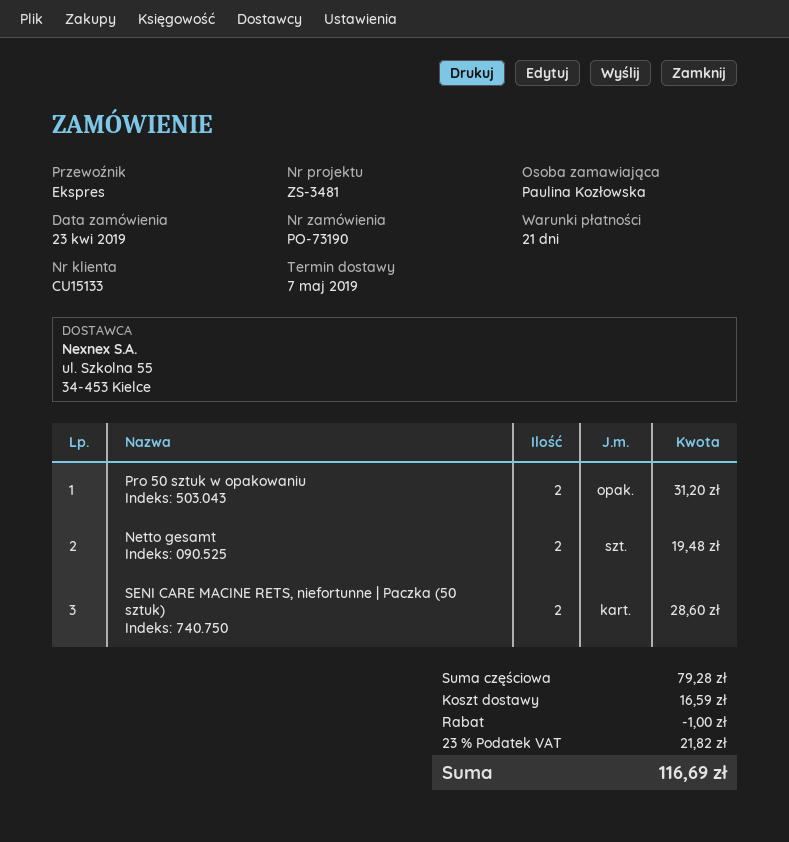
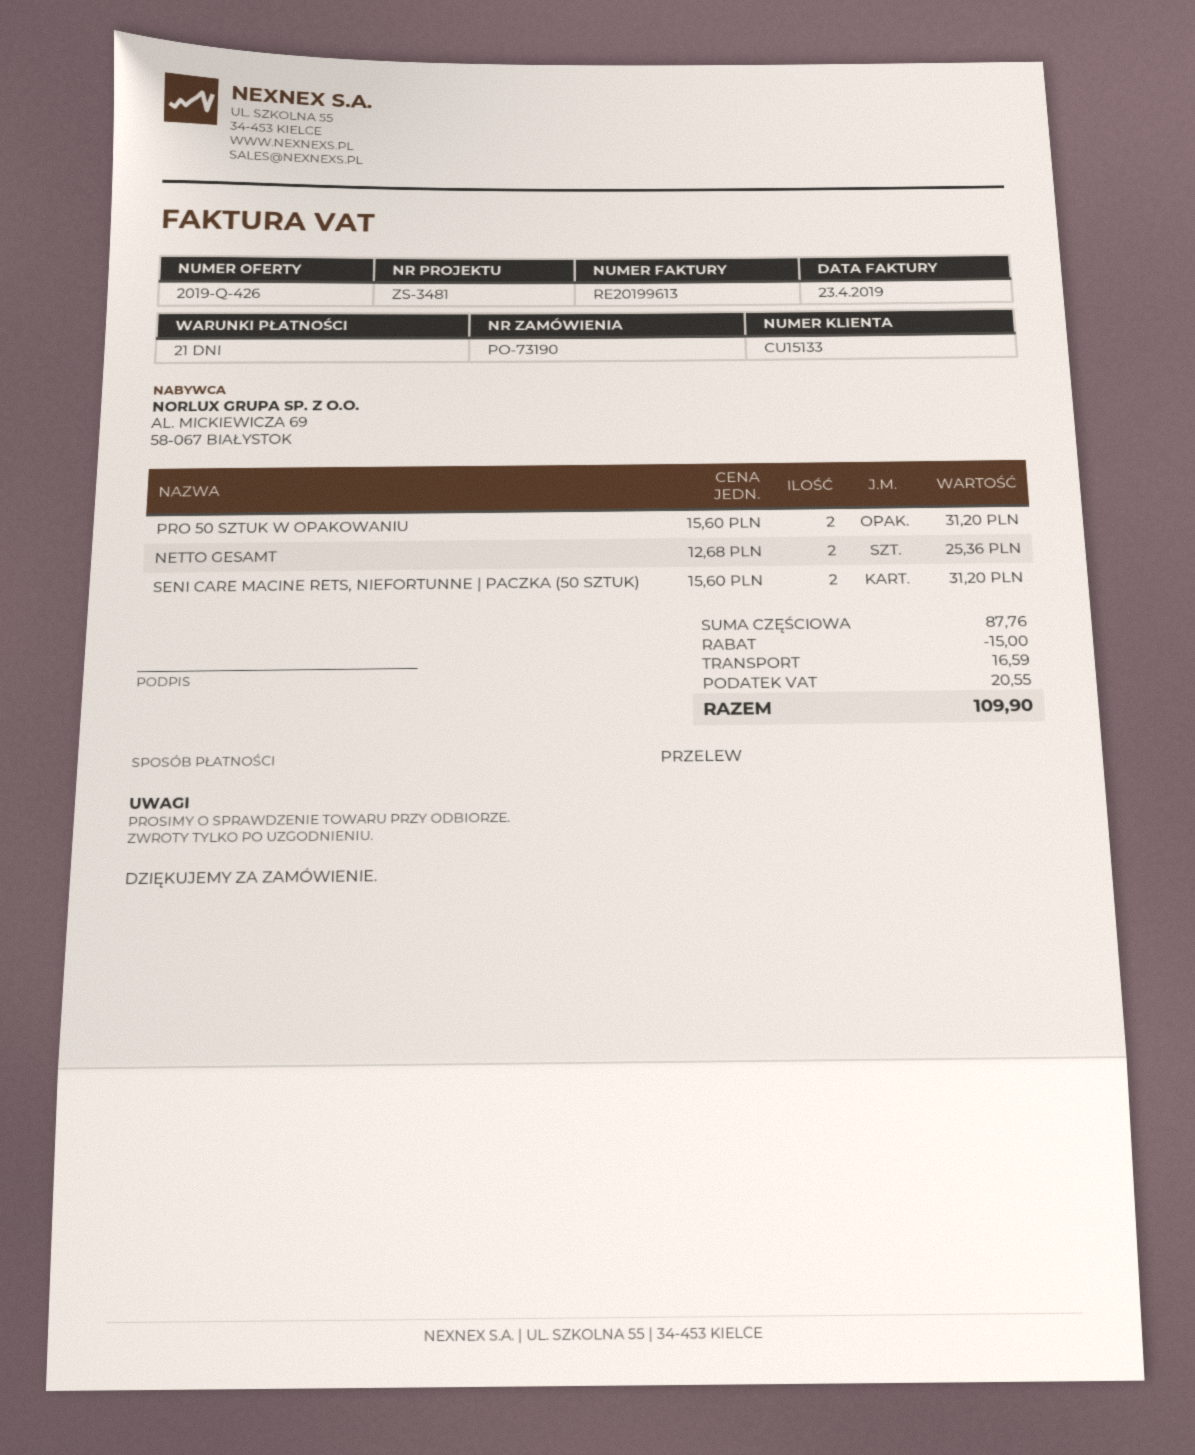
Netto gesamt: 2 for 19.48 -> 2 for 25.36
SENI CARE MACINE RETS, niefortunne | Paczka (50 sztuk): 2 for 28.60 -> 2 for 31.20
subtotal: 79.28 -> 87.76
discount: 1.00 -> 15.00
tax: 21.82 -> 20.55
total: 116.69 -> 109.90

